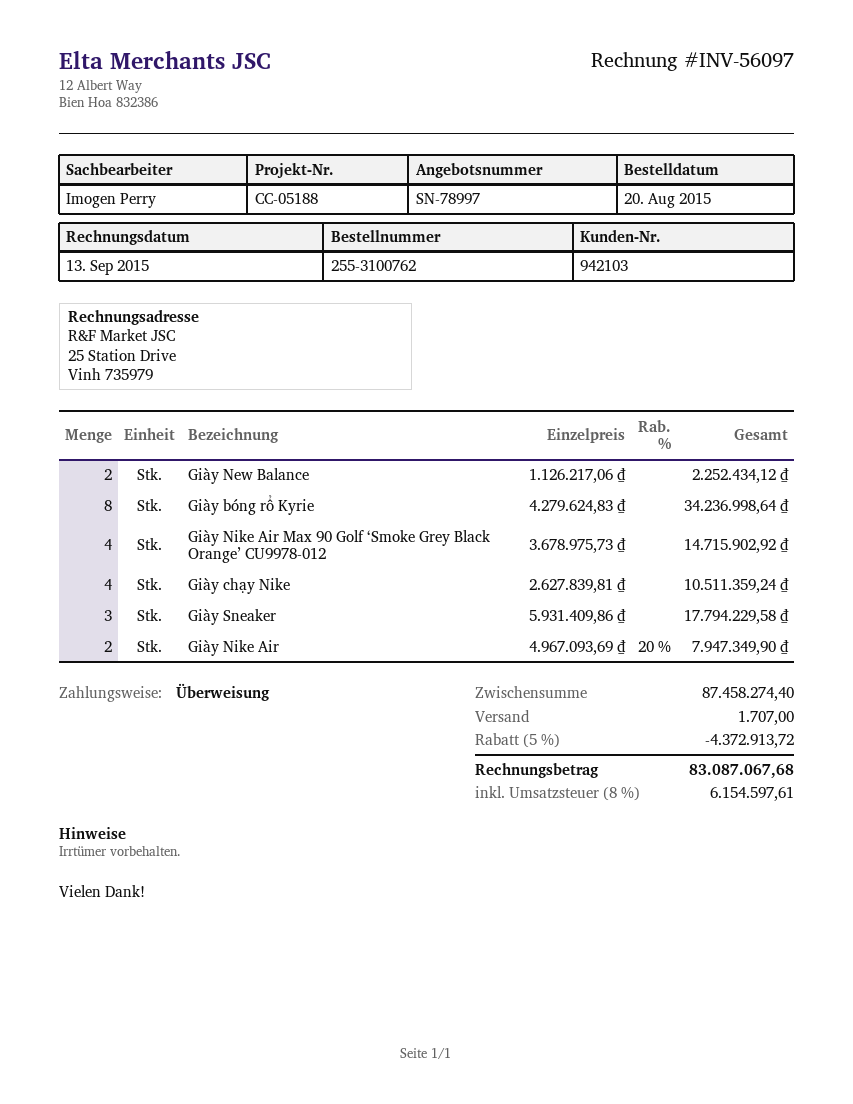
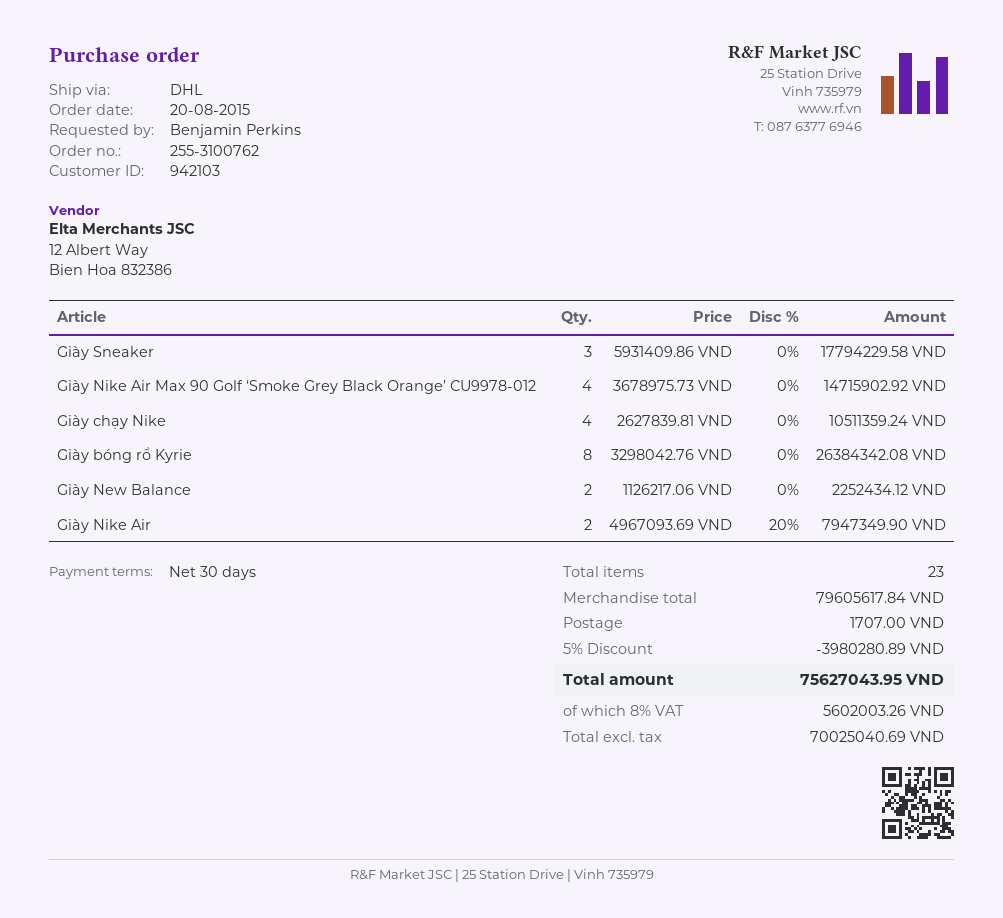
Giày bóng rổ Kyrie: 8 x 4279624.83 = 34236998.64 -> 8 x 3298042.76 = 26384342.08
subtotal: 87458274.40 -> 79605617.84
discount: 5% = 4372913.72 -> 5% = 3980280.89
tax: 8% = 6154597.61 -> 8% = 5602003.26
total: 83087067.68 -> 75627043.95

